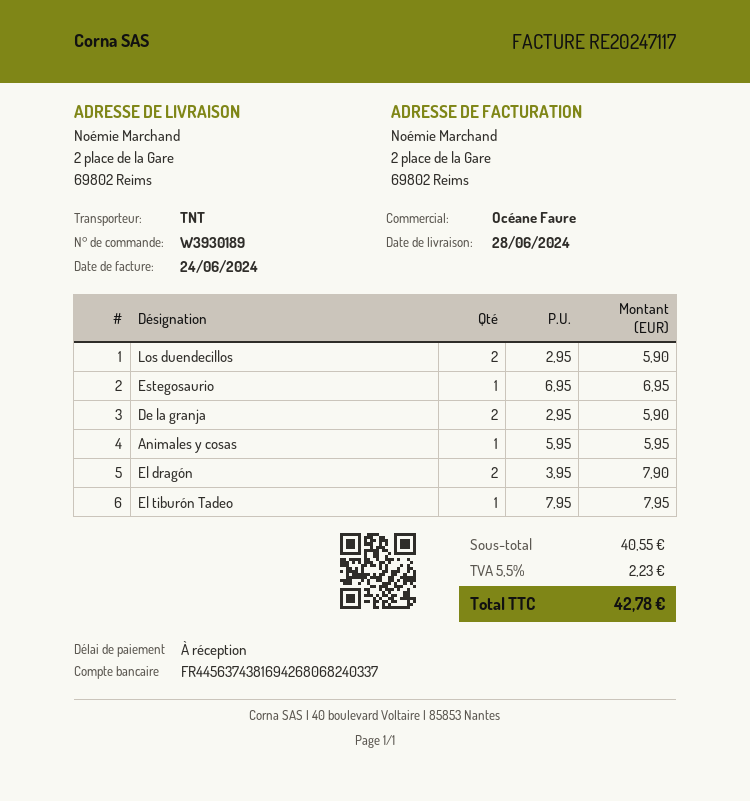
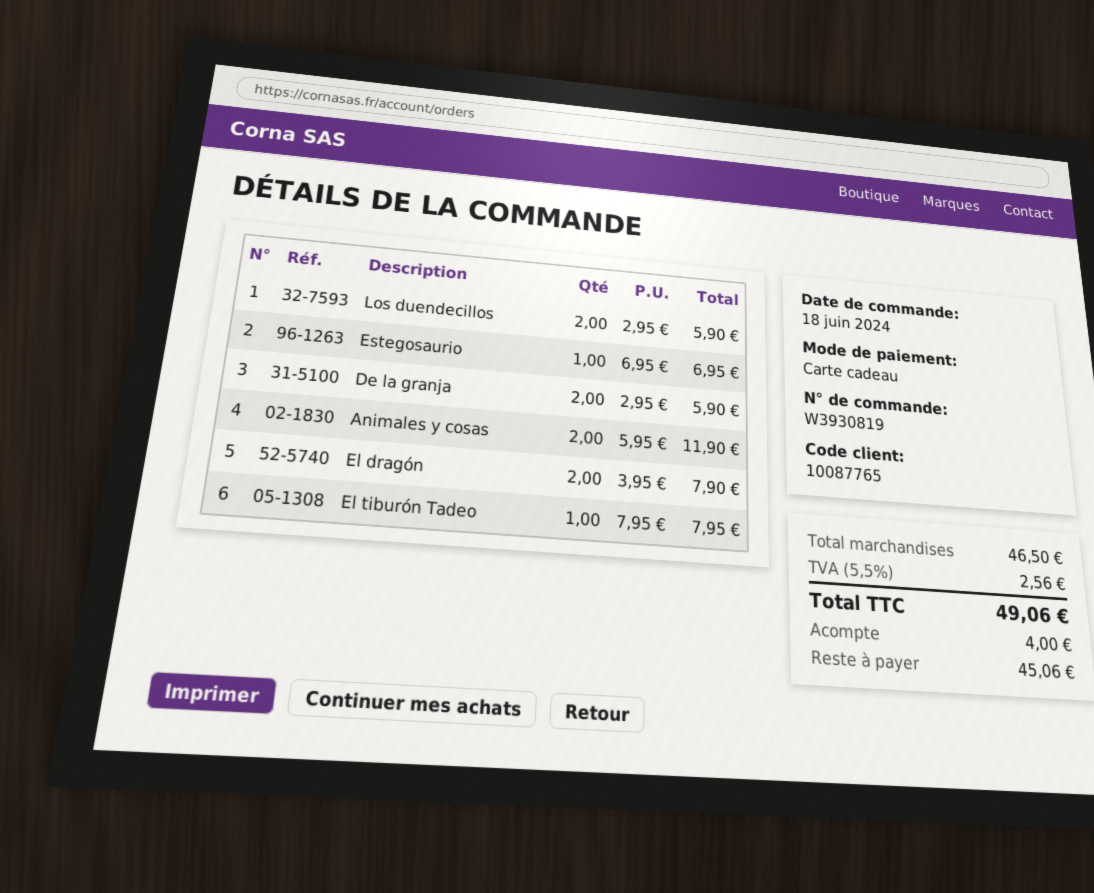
order number: W3930189 -> W3930819
Animales y cosas: 1 x 5.95 = 5.95 -> 2 x 5.95 = 11.90
subtotal: 40.55 -> 46.50
tax: 5.5% = 2.23 -> 5.5% = 2.56
total: 42.78 -> 49.06

